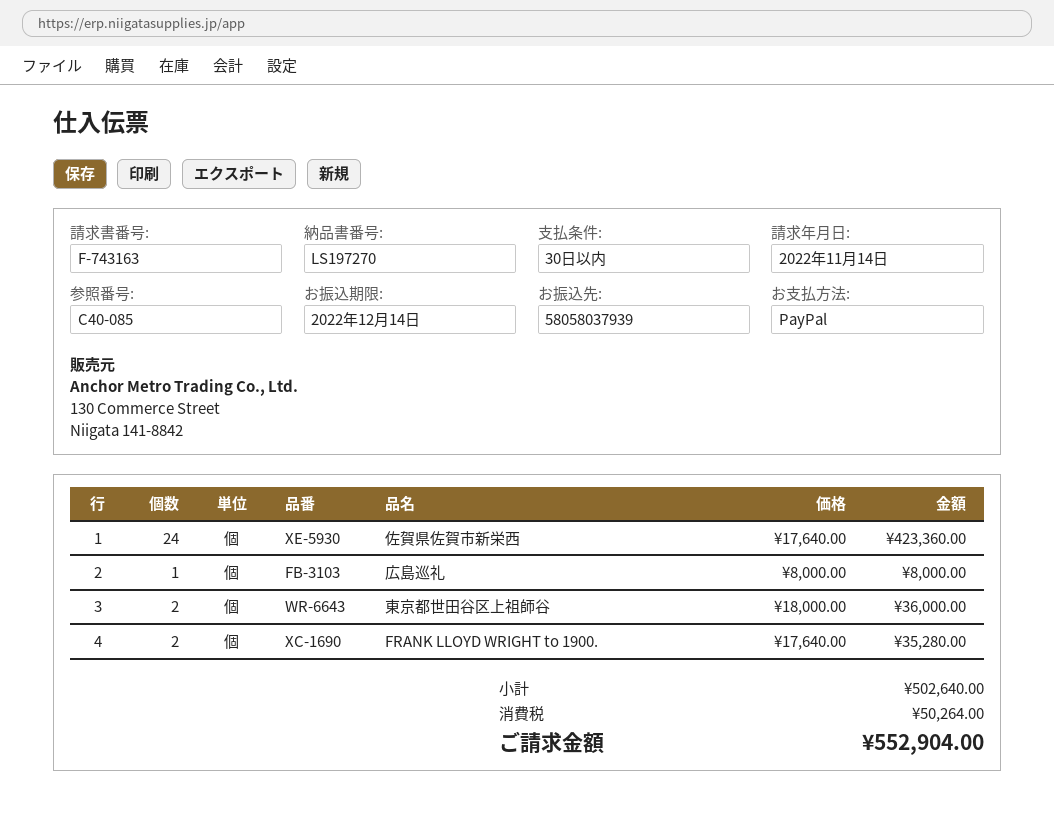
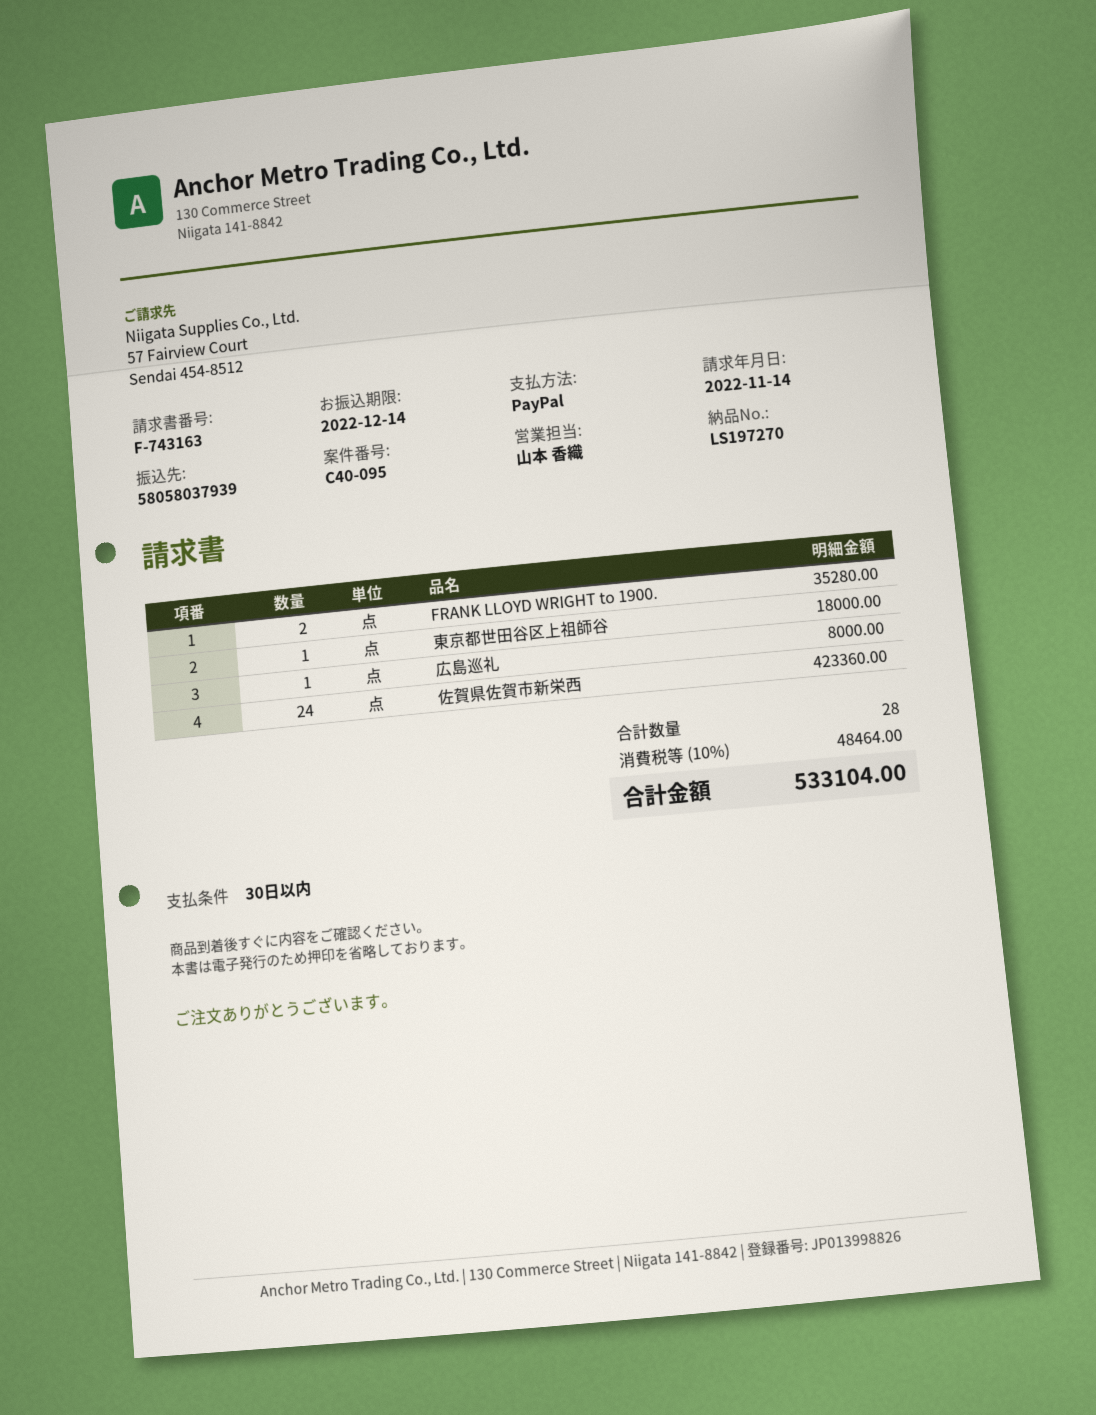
reference: C40-085 -> C40-095
東京都世田谷区上祖師谷: 2 for 36000.00 -> 1 for 18000.00
tax: 50264.00 -> 48464.00
total: 552904.00 -> 533104.00

